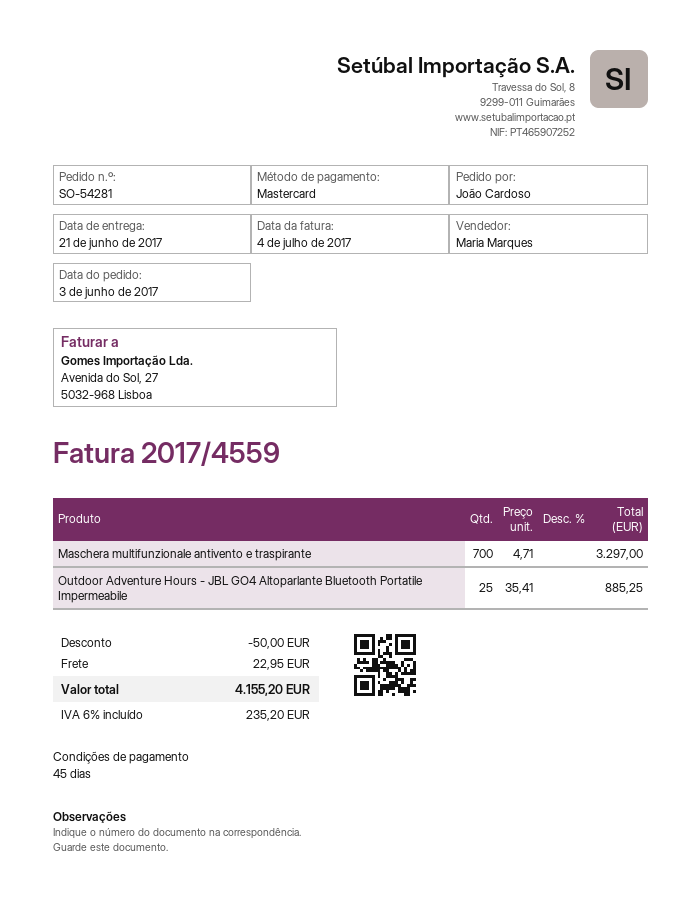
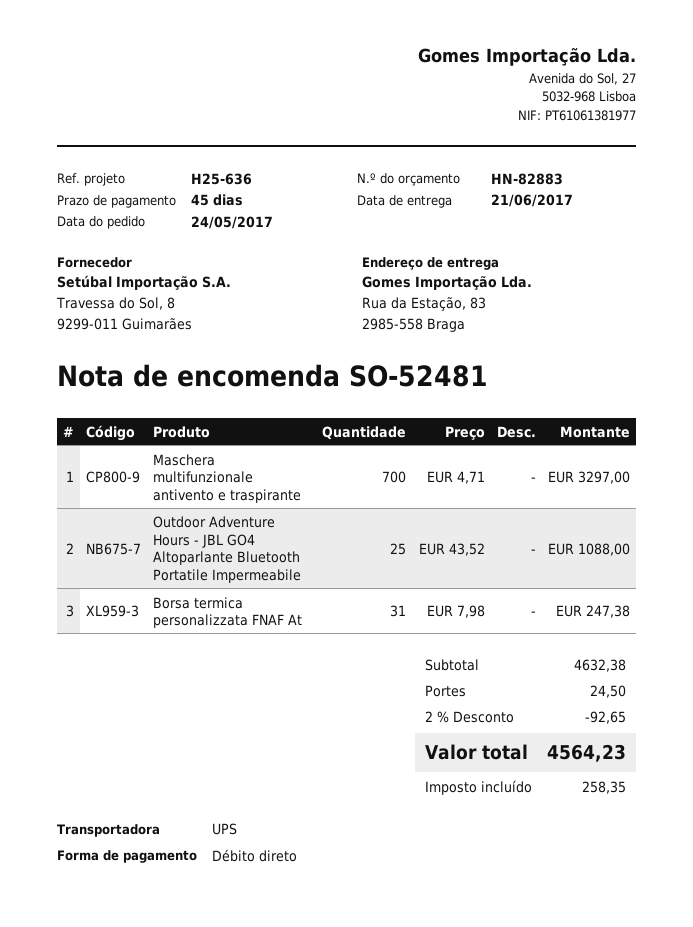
order number: SO-54281 -> SO-52481
order date: 2017-06-03 -> 2017-05-24
payment method: Mastercard -> direct debit
Outdoor Adventure Hours - JBL GO4 Altoparlante Bluetooth Portatile Impermeabile: 25 x 35.41 = 885.25 -> 25 x 43.52 = 1088.00
Borsa termica personalizzata FNAF At: none -> 31 x 7.98 = 247.38
discount: 50.00 -> 92.65
shipping: 22.95 -> 24.50
tax: 235.20 -> 258.35
total: 4155.20 -> 4564.23

